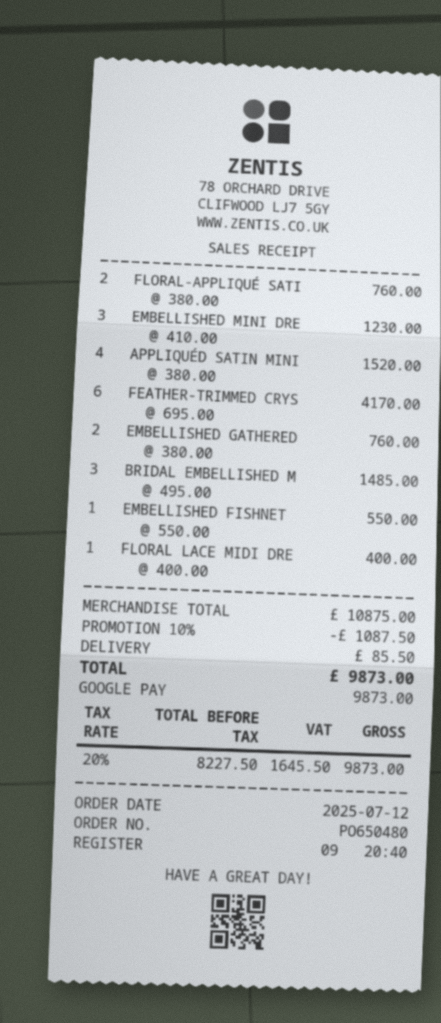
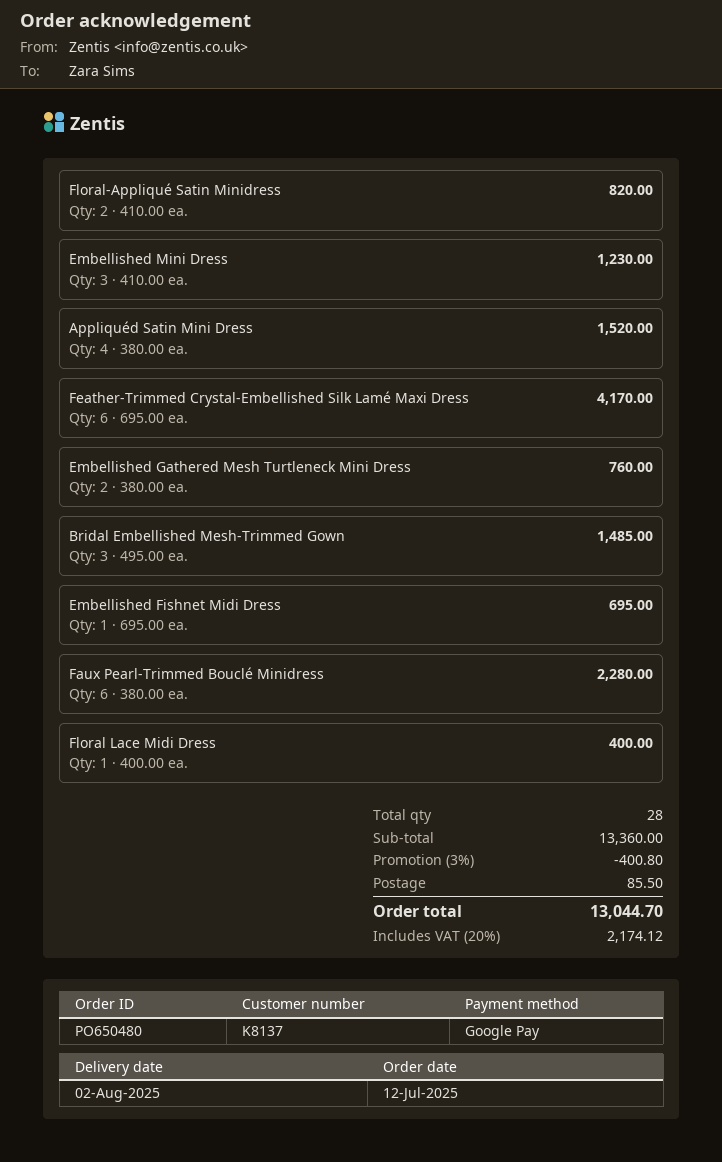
FLORAL-APPLIQUÉ SATI: 2 x 380.00 = 760.00 -> 2 x 410.00 = 820.00
EMBELLISHED FISHNET: 1 x 550.00 = 550.00 -> 1 x 695.00 = 695.00
Faux Pearl-Trimmed Bouclé Minidress: none -> 6 x 380.00 = 2280.00
subtotal: 10875.00 -> 13360.00
discount: 10% = 1087.50 -> 3% = 400.80
tax: 20% = 1645.50 -> 20% = 2174.12
total: 9873.00 -> 13044.70

